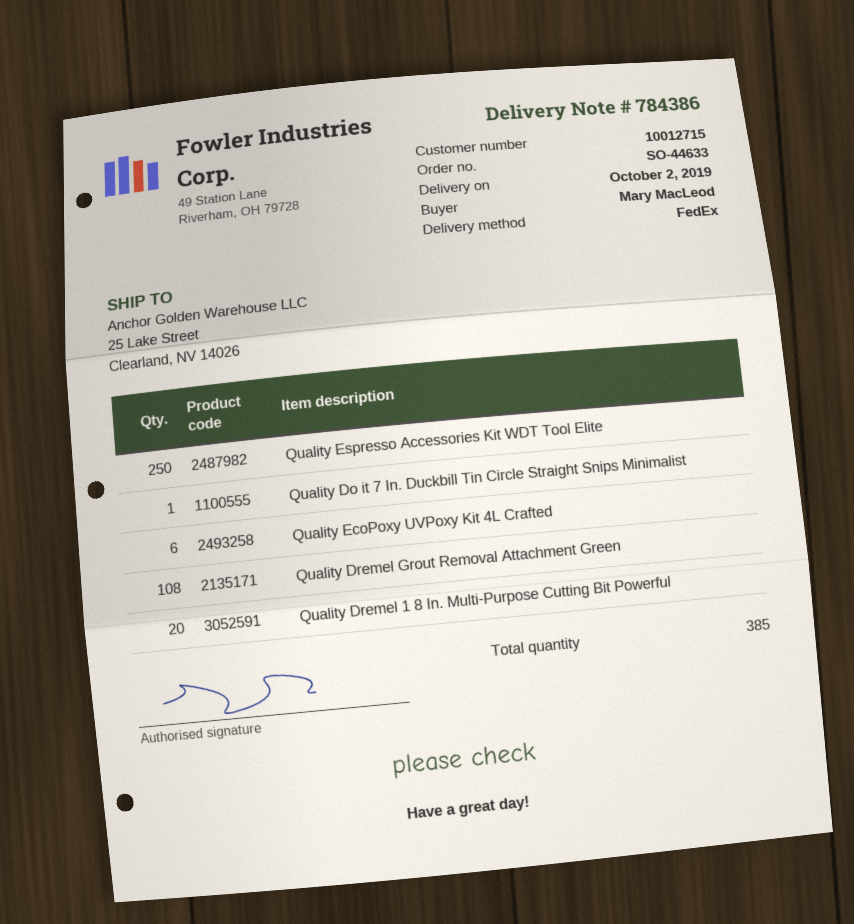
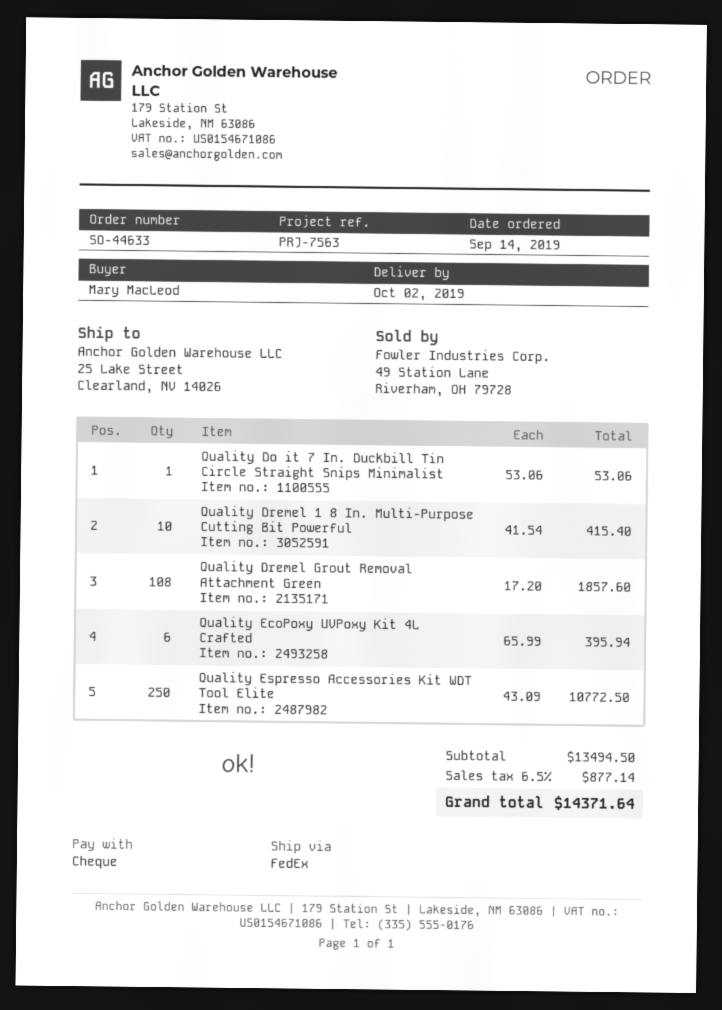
Quality Dremel 1 8 In. Multi-Purpose Cutting Bit Powerful: 20 -> 10

